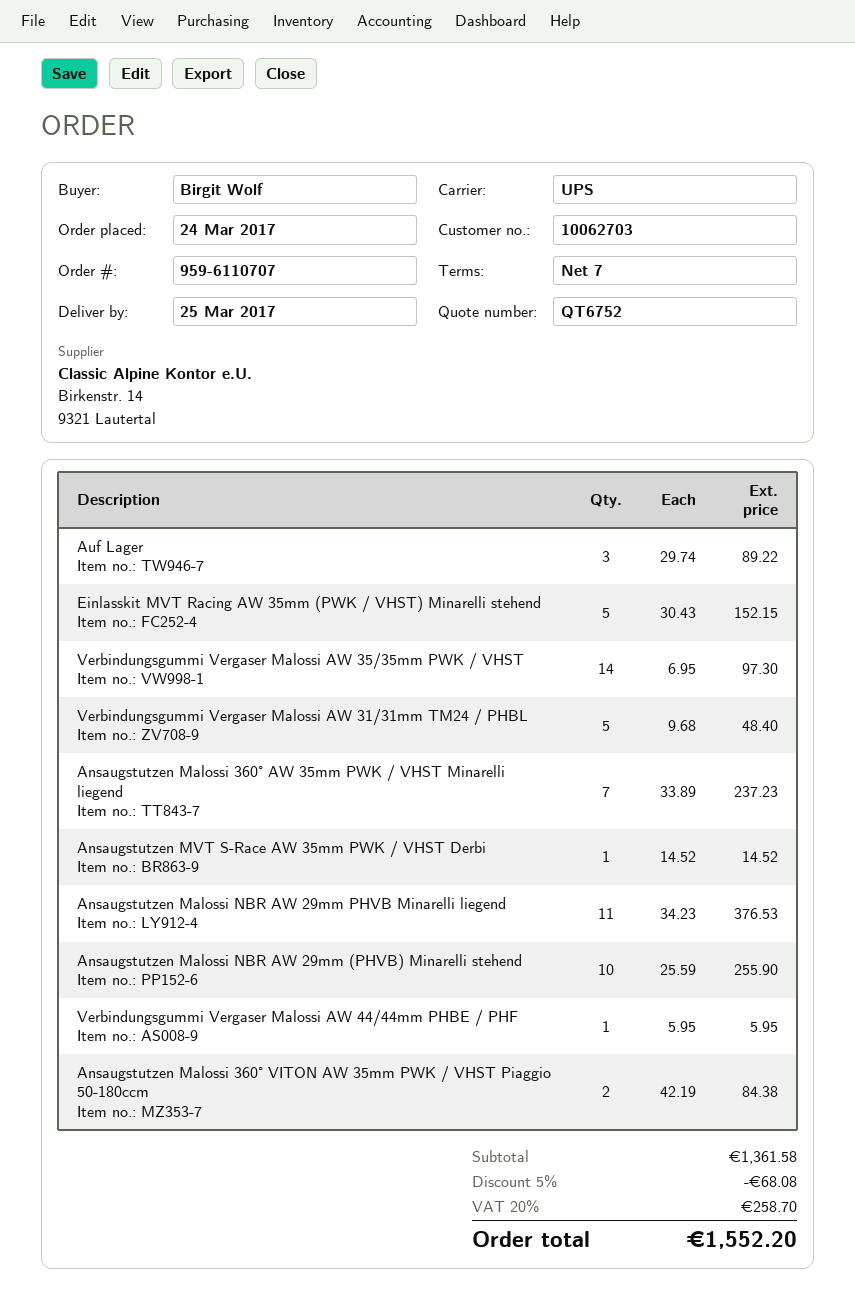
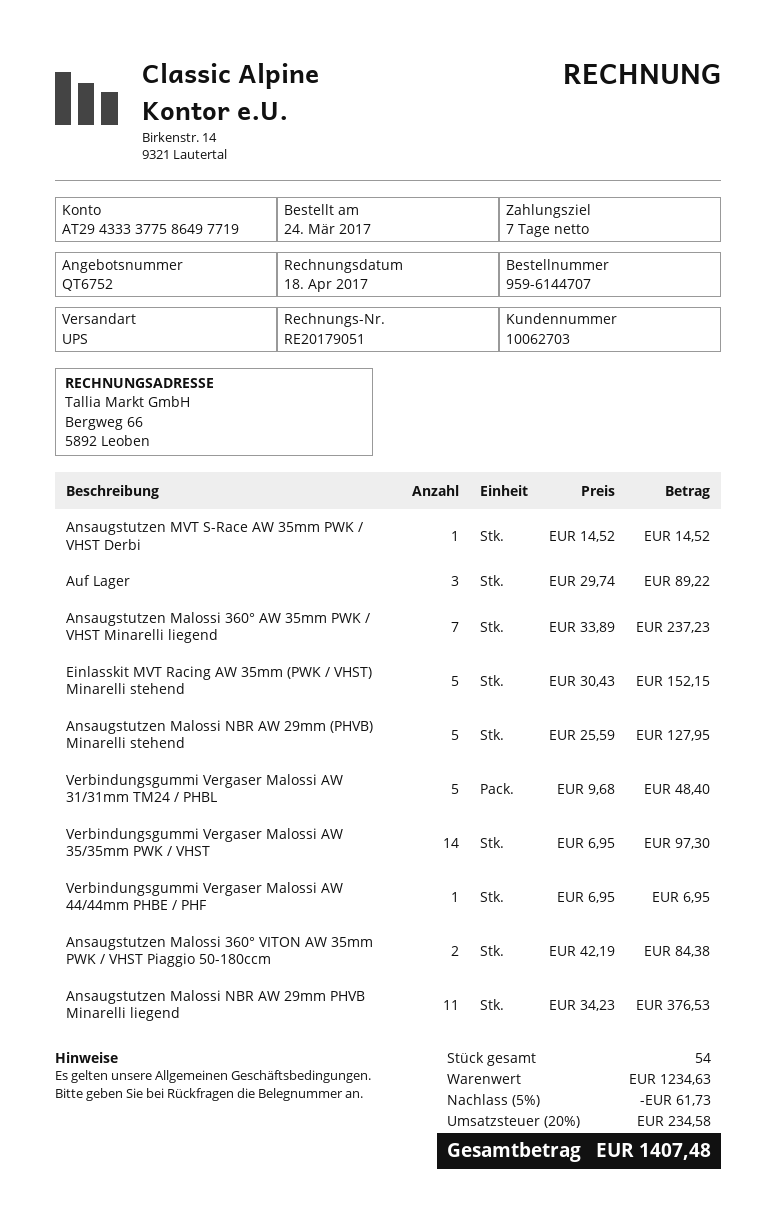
order number: 959-6110707 -> 959-6144707
Ansaugstutzen Malossi NBR AW 29mm (PHVB) Minarelli stehend: 10 x 25.59 = 255.90 -> 5 x 25.59 = 127.95
Verbindungsgummi Vergaser Malossi AW 44/44mm PHBE / PHF: 1 x 5.95 = 5.95 -> 1 x 6.95 = 6.95
subtotal: 1361.58 -> 1234.63
discount: 5% = 68.08 -> 5% = 61.73
tax: 20% = 258.70 -> 20% = 234.58
total: 1552.20 -> 1407.48

